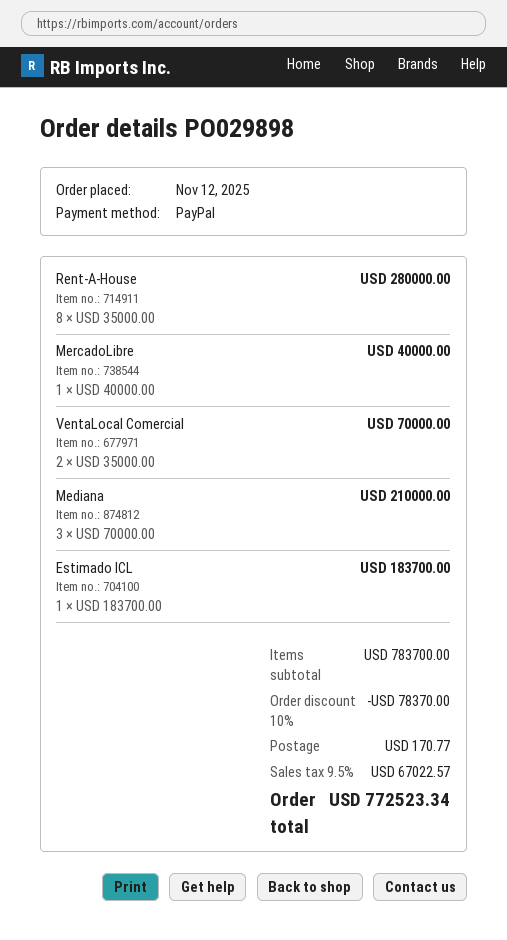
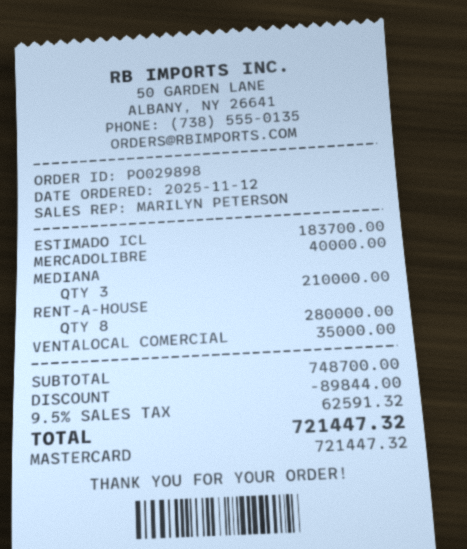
payment method: PayPal -> Mastercard
VentaLocal Comercial: 2 for 70000.00 -> 1 for 35000.00
subtotal: 783700.00 -> 748700.00
discount: 78370.00 -> 89844.00
shipping: 170.77 -> none
tax: 9.5% = 67022.57 -> 9.5% = 62591.32
total: 772523.34 -> 721447.32

